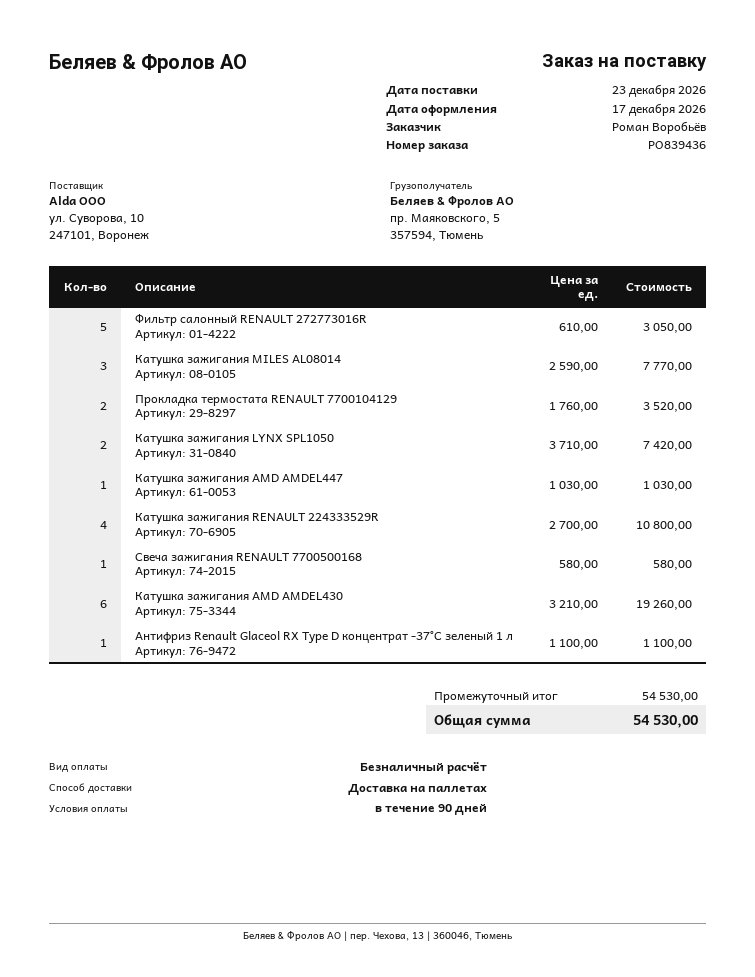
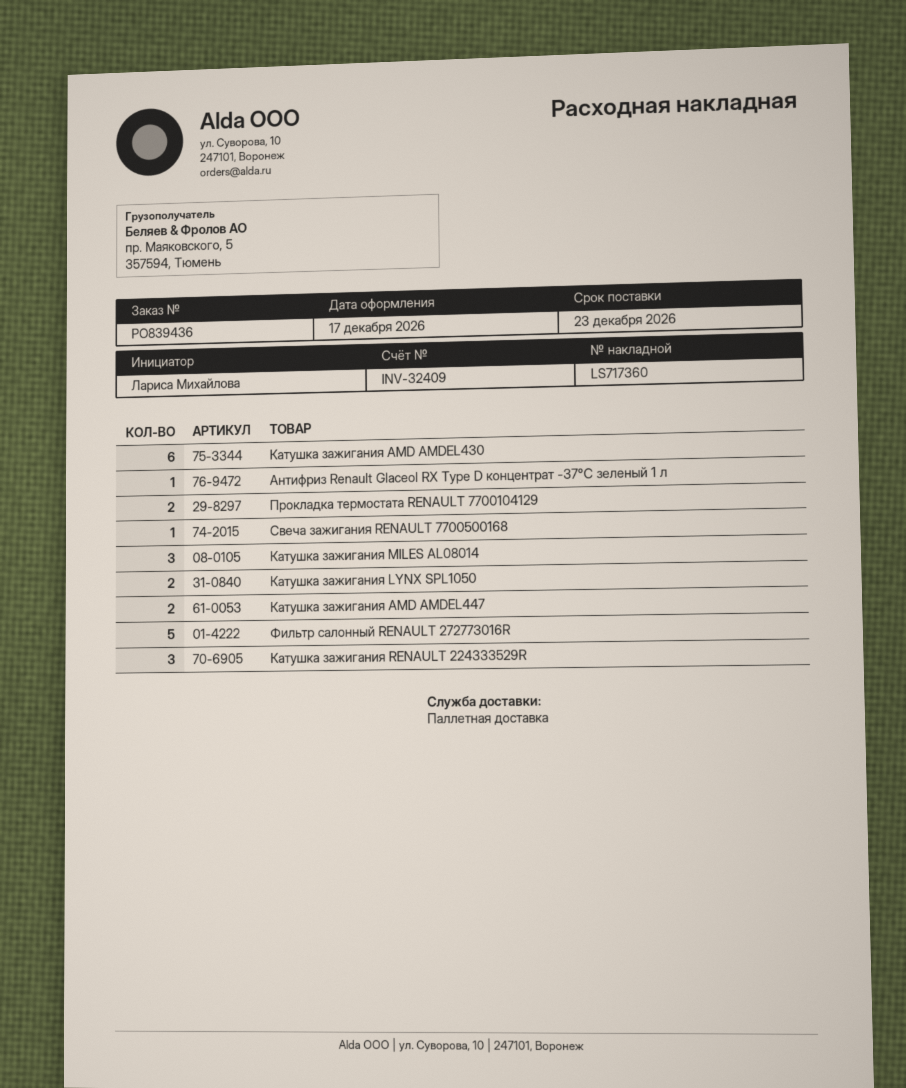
ordered by: Роман Воробьёв -> Лариса Михайлова
Катушка зажигания AMD AMDEL447: 1 -> 2
Катушка зажигания RENAULT 224333529R: 4 -> 3

